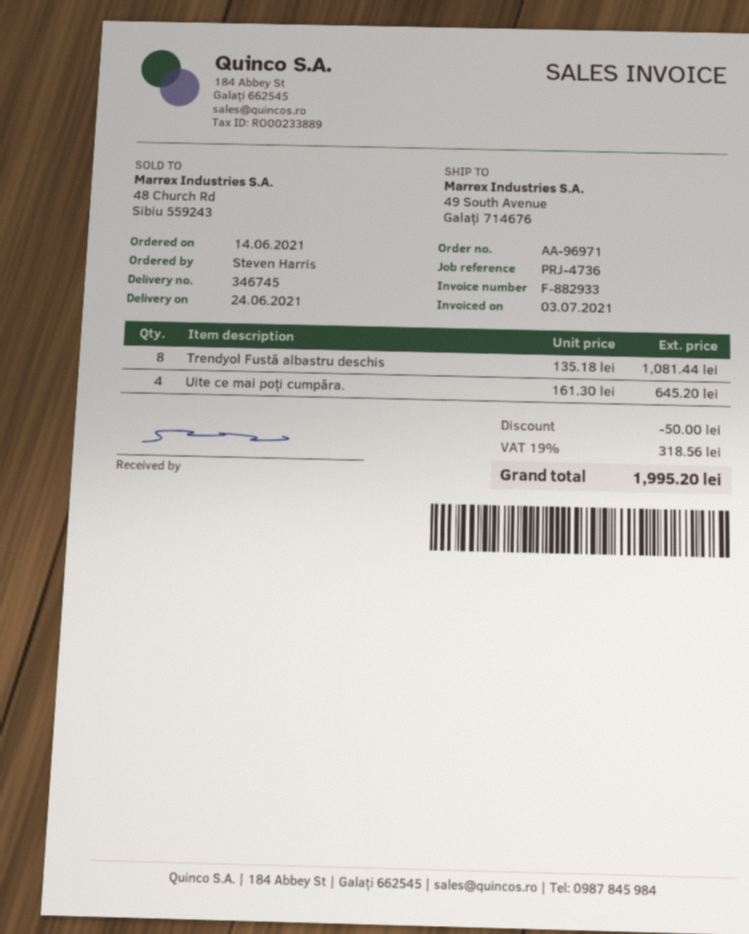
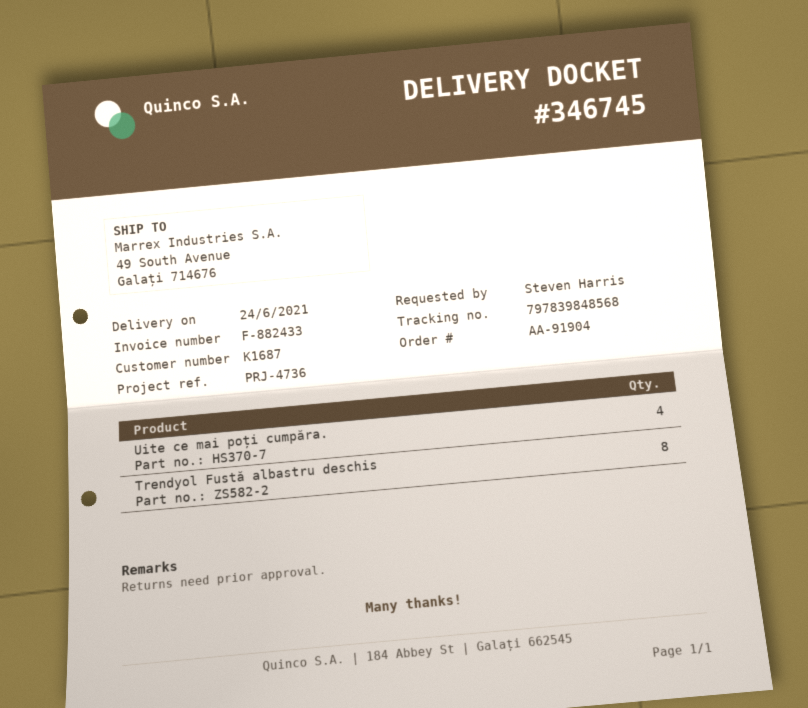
order number: AA-96971 -> AA-91904
invoice number: F-882933 -> F-882433

